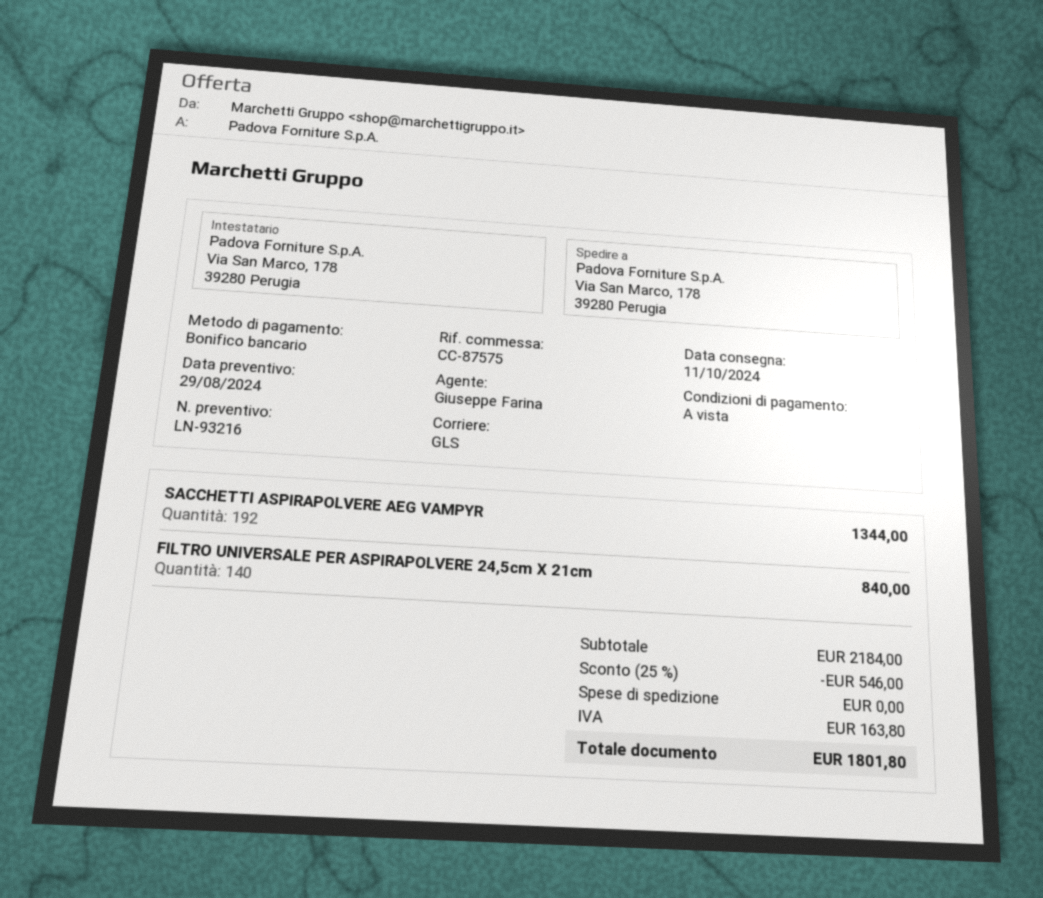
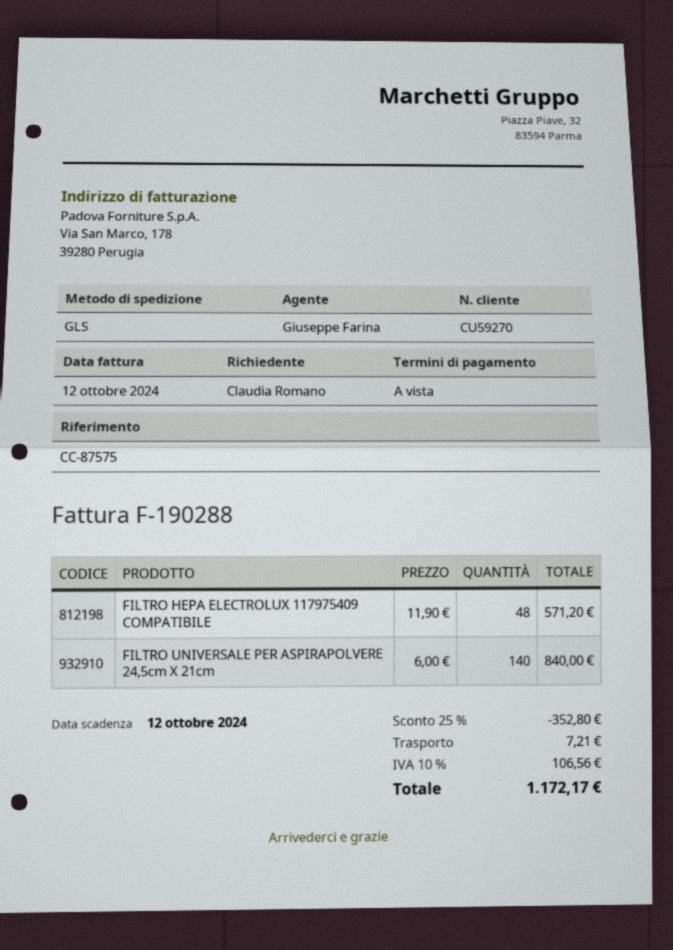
SACCHETTI ASPIRAPOLVERE AEG VAMPYR: 192 for 1344.00 -> none
FILTRO HEPA ELECTROLUX 117975409 COMPATIBILE: none -> 48 for 571.20
discount: 25% = 546.00 -> 25% = 352.80
shipping: 0.00 -> 7.21
tax: 163.80 -> 106.56
total: 1801.80 -> 1172.17

